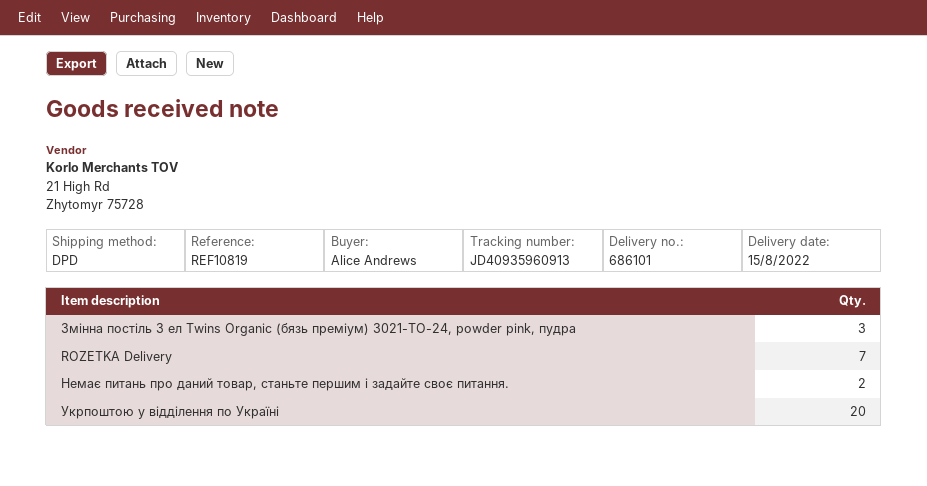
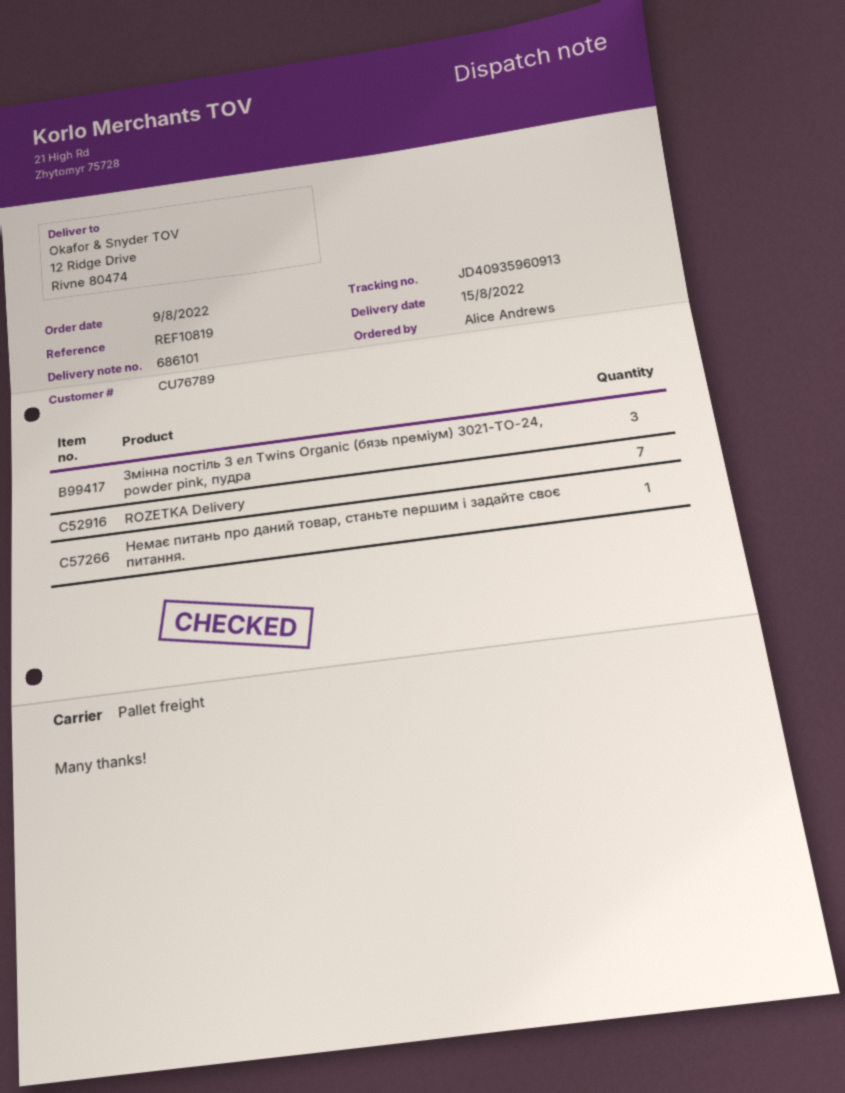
shipping method: DPD -> pallet freight
Немає питань про даний товар, станьте першим і задайте своє питання.: 2 -> 1
Укрпоштою у відділення по Україні: 20 -> none

